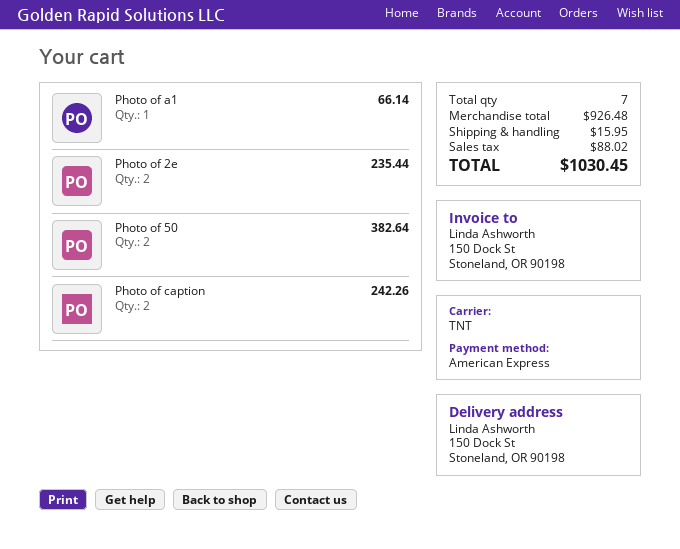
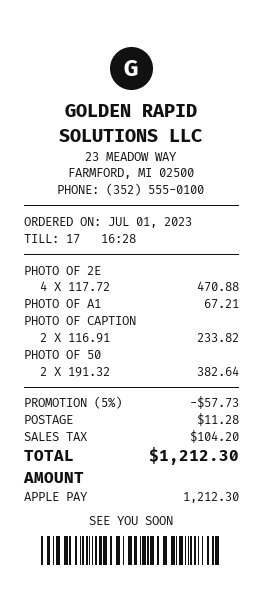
payment method: American Express -> Apple Pay
Photo of a1: 1 for 66.14 -> 1 for 67.21
Photo of 2e: 2 for 235.44 -> 4 for 470.88
Photo of caption: 2 for 242.26 -> 2 for 233.82
discount: none -> 5% = 57.73
shipping: 15.95 -> 11.28
tax: 88.02 -> 104.20
total: 1030.45 -> 1212.30

